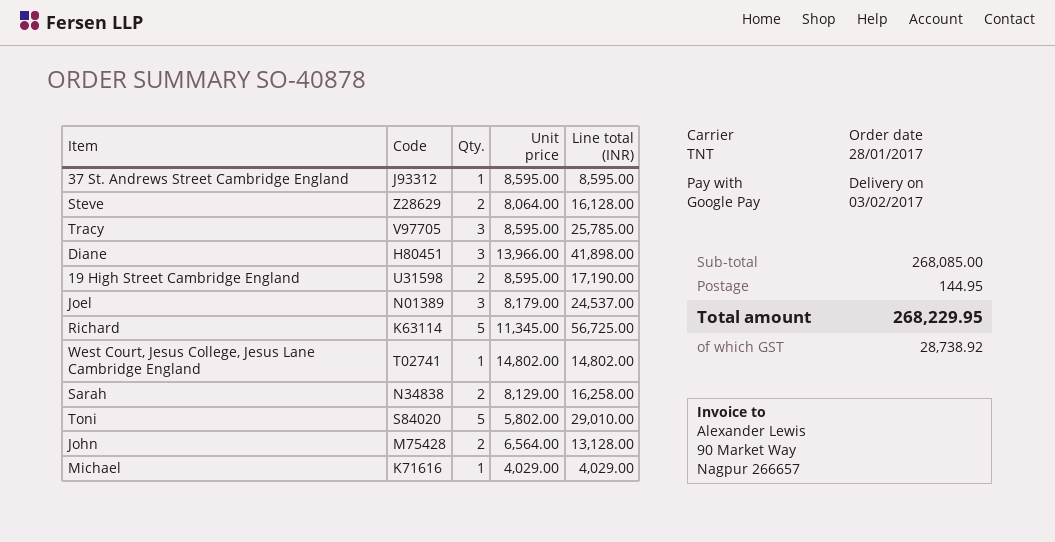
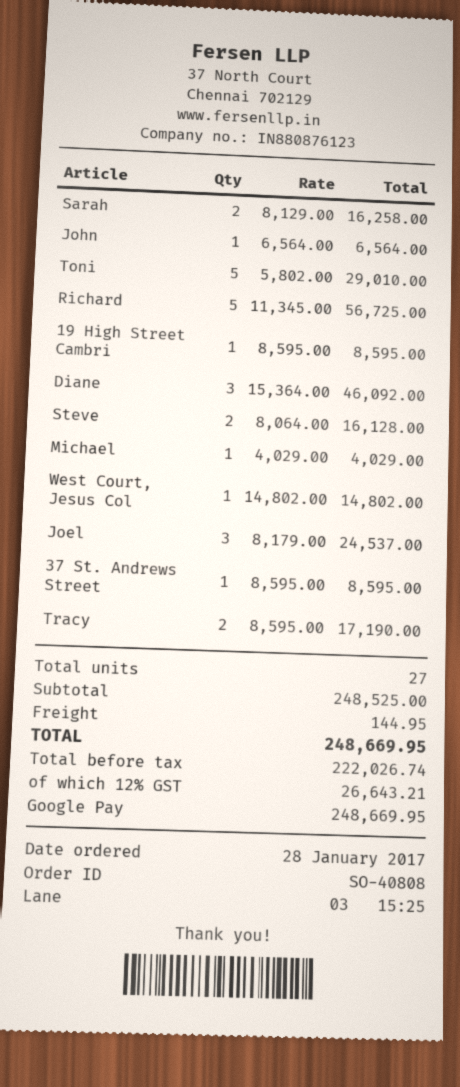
order number: SO-40878 -> SO-40808
Tracy: 3 x 8595.00 = 25785.00 -> 2 x 8595.00 = 17190.00
Diane: 3 x 13966.00 = 41898.00 -> 3 x 15364.00 = 46092.00
19 High Street Cambridge England: 2 x 8595.00 = 17190.00 -> 1 x 8595.00 = 8595.00
John: 2 x 6564.00 = 13128.00 -> 1 x 6564.00 = 6564.00
subtotal: 268085.00 -> 248525.00
tax: 28738.92 -> 26643.21
total: 268229.95 -> 248669.95

